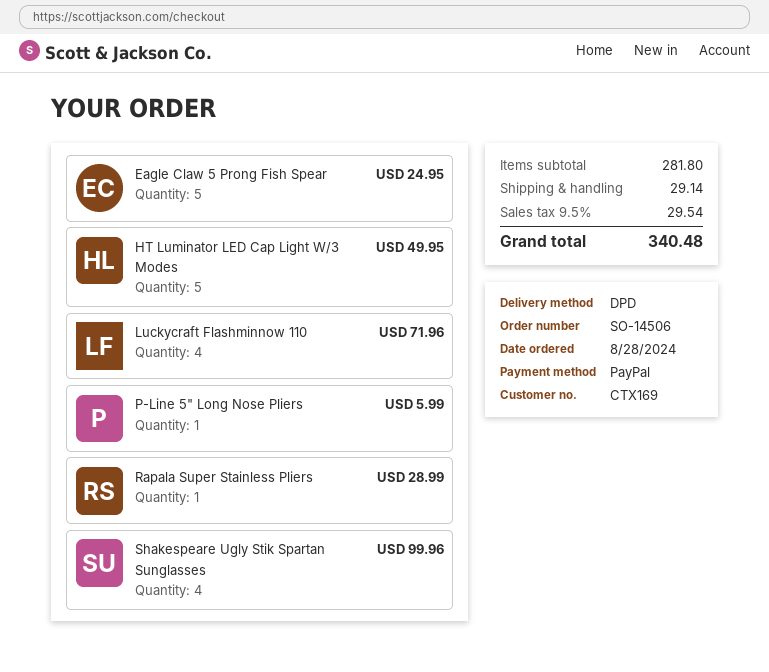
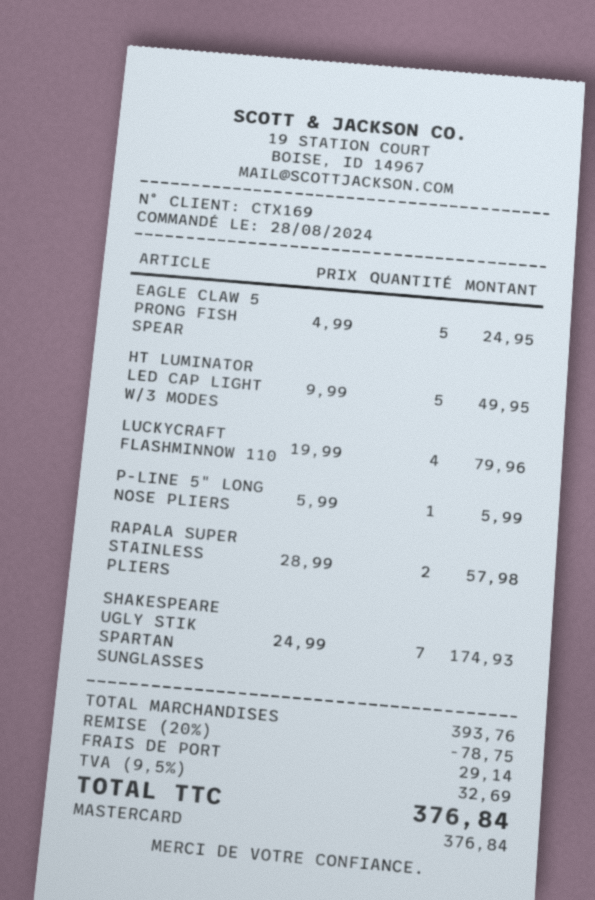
payment method: PayPal -> Mastercard
Luckycraft Flashminnow 110: 4 for 71.96 -> 4 for 79.96
Rapala Super Stainless Pliers: 1 for 28.99 -> 2 for 57.98
Shakespeare Ugly Stik Spartan Sunglasses: 4 for 99.96 -> 7 for 174.93
subtotal: 281.80 -> 393.76
discount: none -> 20% = 78.75
tax: 9.5% = 29.54 -> 9.5% = 32.69
total: 340.48 -> 376.84

